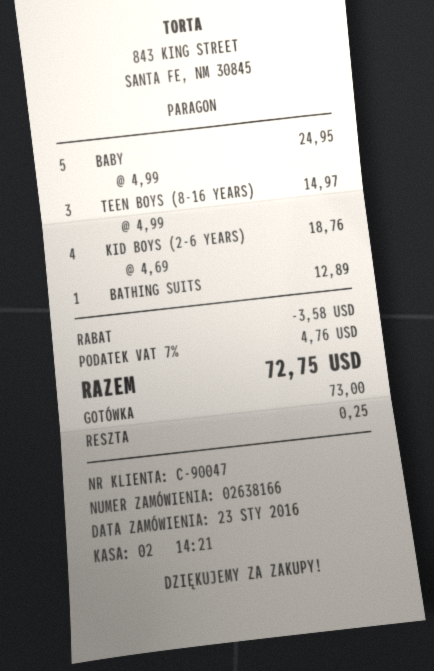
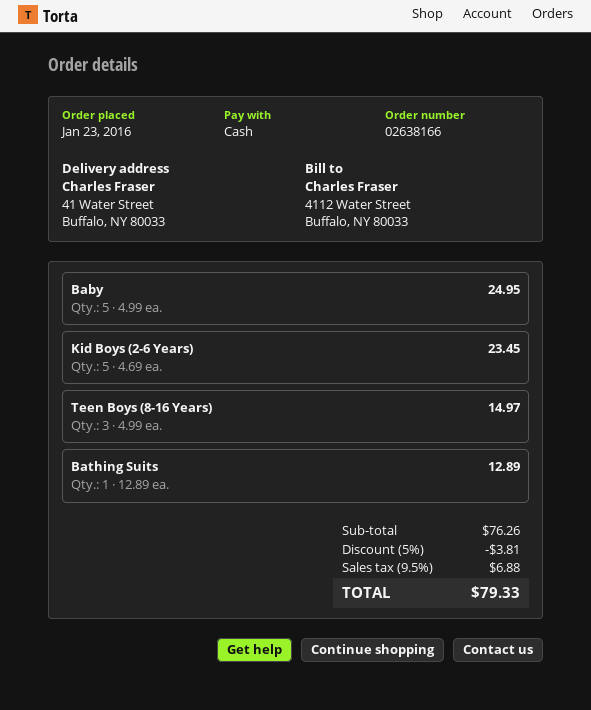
KID BOYS (2-6 YEARS): 4 x 4.69 = 18.76 -> 5 x 4.69 = 23.45
discount: 3.58 -> 3.81
tax: 7% = 4.76 -> 9.5% = 6.88
total: 72.75 -> 79.33

